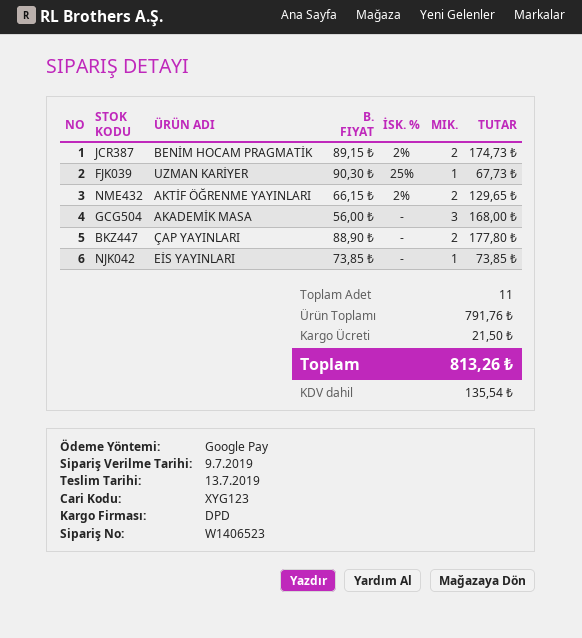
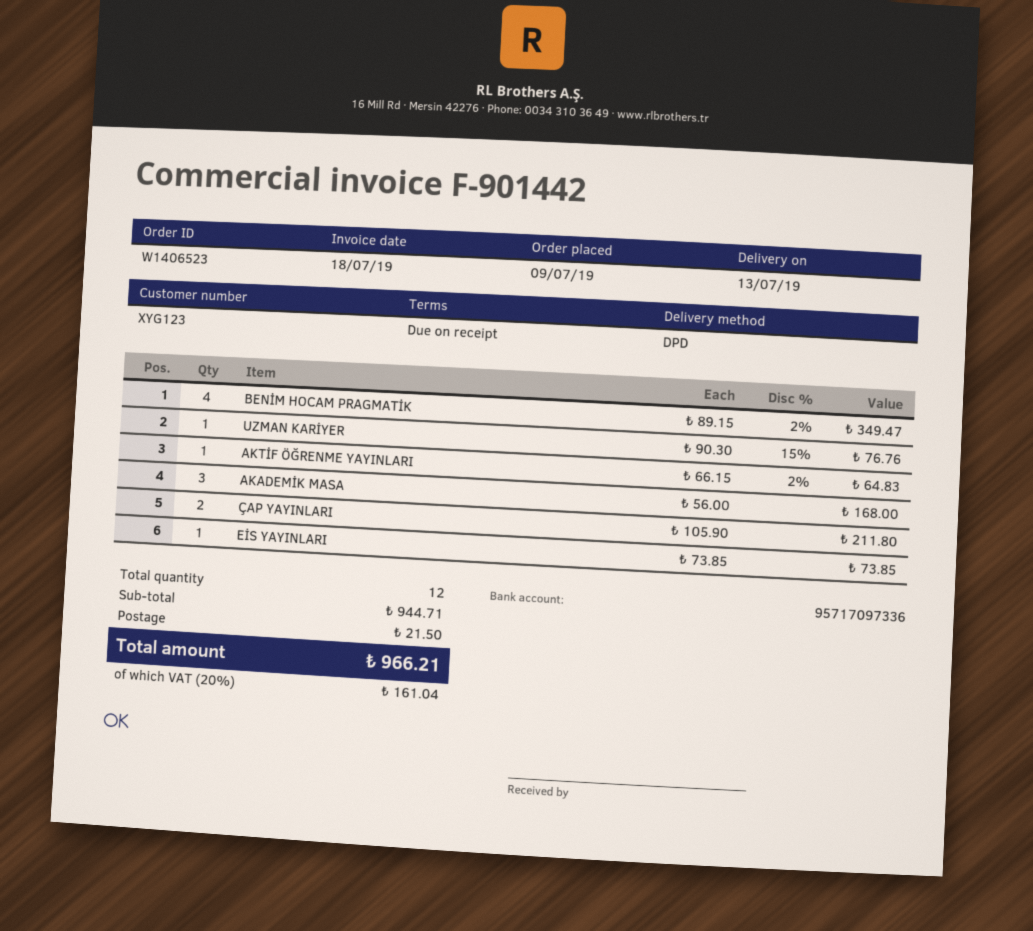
BENİM HOCAM PRAGMATİK: 2 x 89.15 - 2% = 174.73 -> 4 x 89.15 - 2% = 349.47
UZMAN KARİYER: 1 x 90.30 - 25% = 67.73 -> 1 x 90.30 - 15% = 76.76
AKTİF ÖĞRENME YAYINLARI: 2 x 66.15 - 2% = 129.65 -> 1 x 66.15 - 2% = 64.83
ÇAP YAYINLARI: 2 x 88.90 = 177.80 -> 2 x 105.90 = 211.80
total quantity: 11 -> 12
subtotal: 791.76 -> 944.71
tax: 135.54 -> 161.04
total: 813.26 -> 966.21

